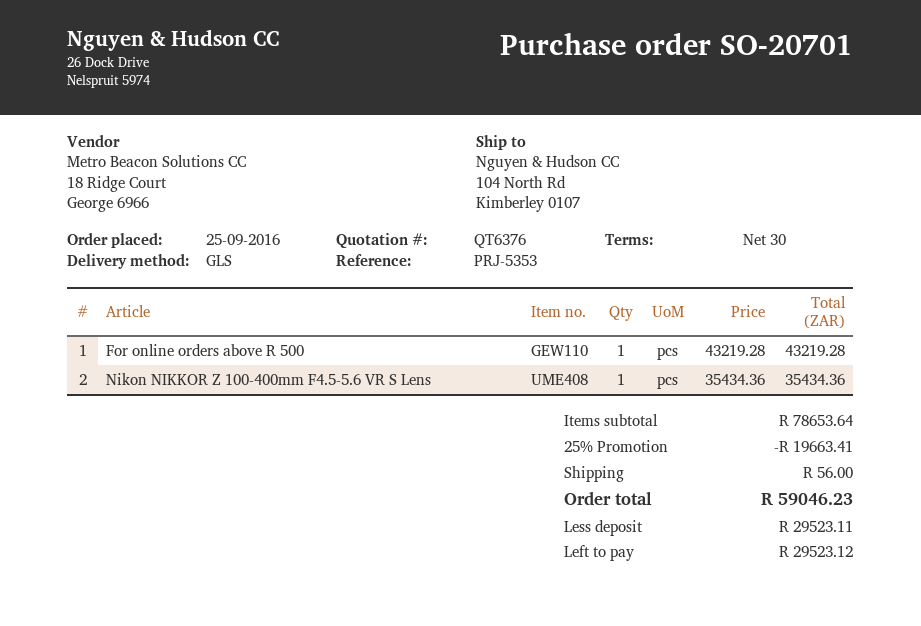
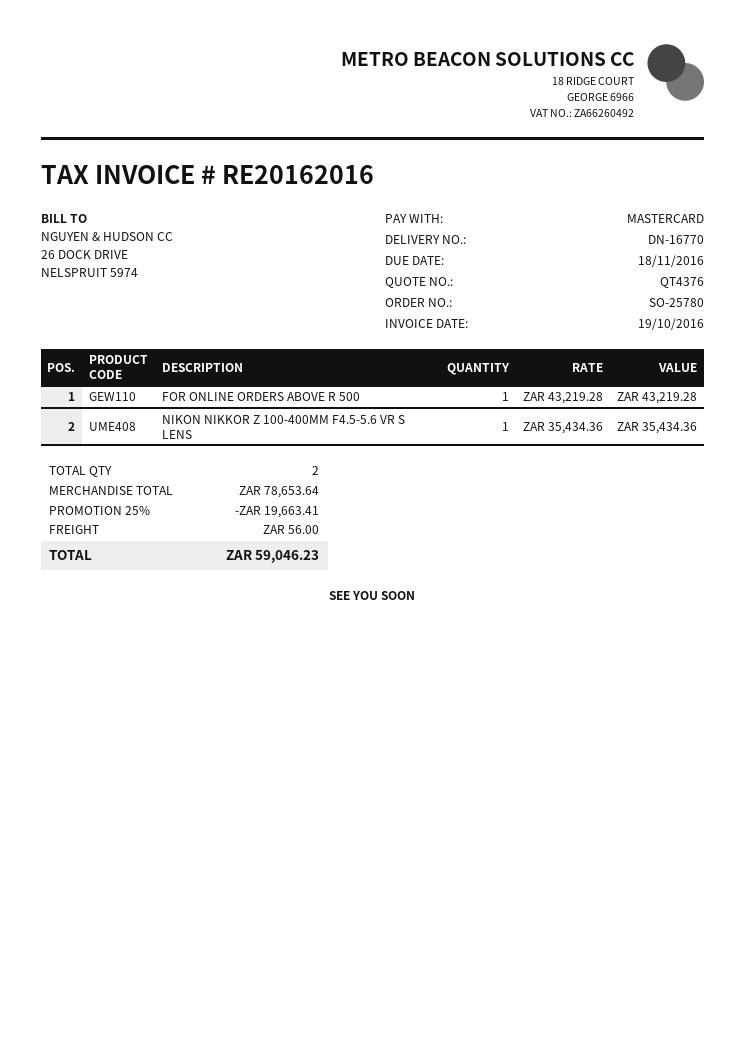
quote number: QT6376 -> QT4376
order number: SO-20701 -> SO-25780

